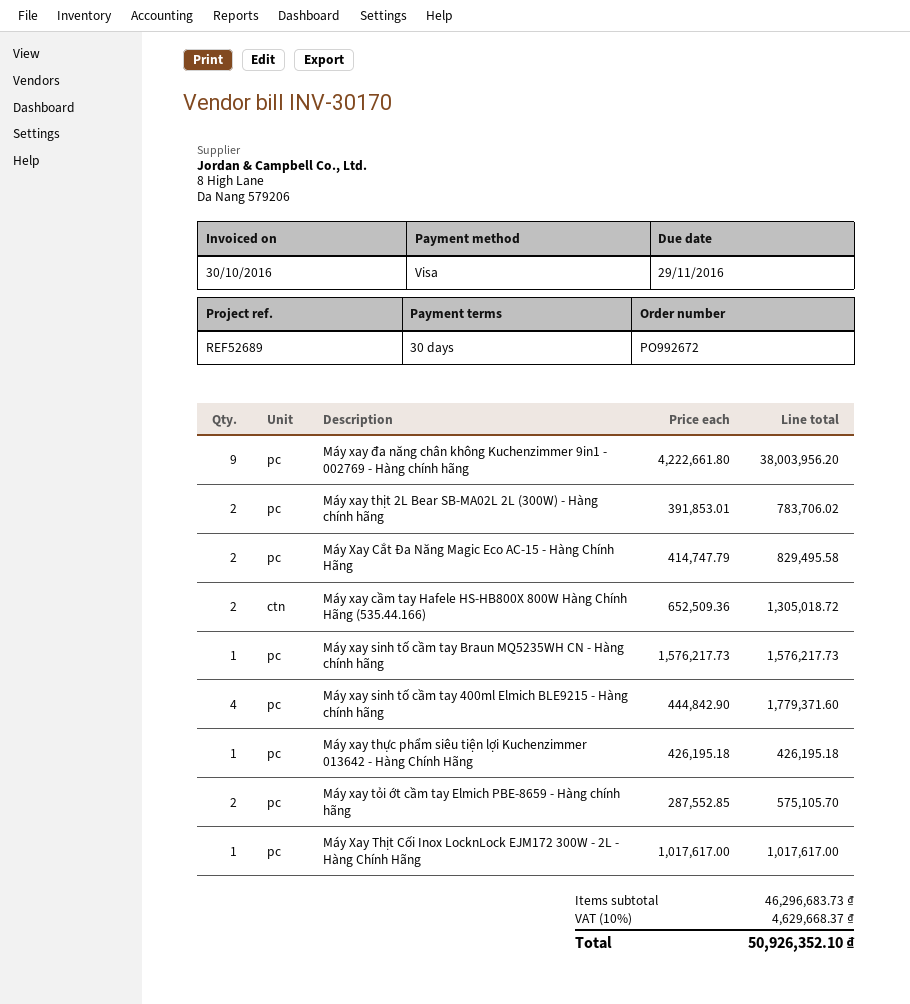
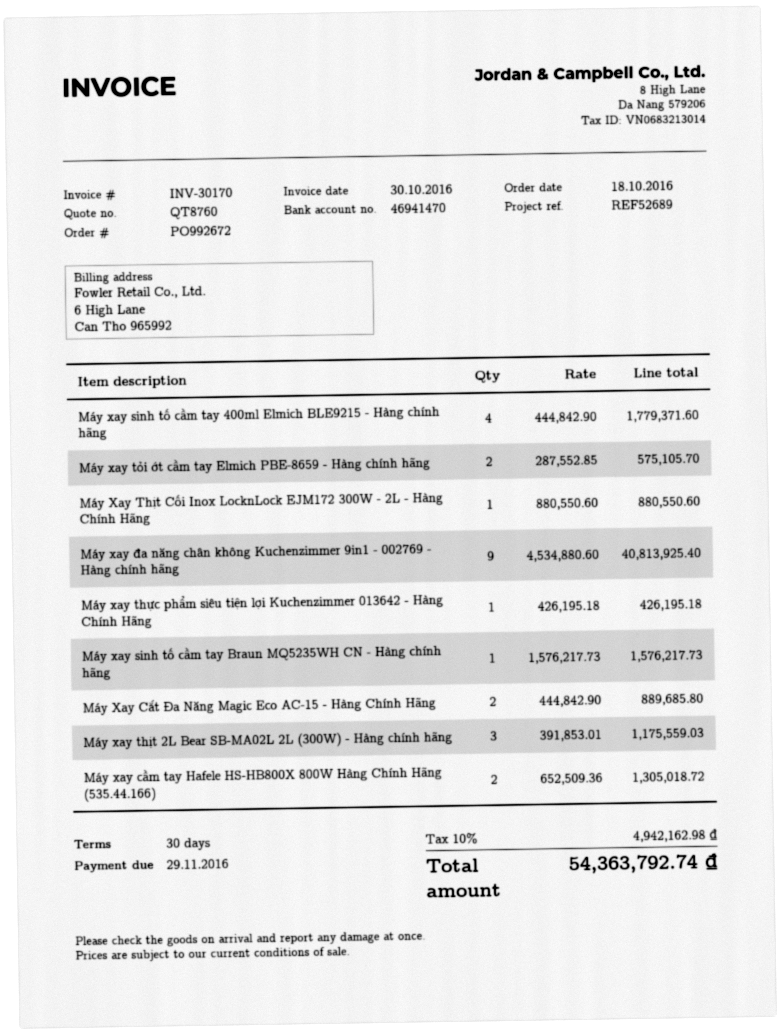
Máy xay đa năng chân không Kuchenzimmer 9in1 - 002769 - Hàng chính hãng: 9 x 4222661.80 = 38003956.20 -> 9 x 4534880.60 = 40813925.40
Máy xay thịt 2L Bear SB-MA02L 2L (300W) - Hàng chính hãng: 2 x 391853.01 = 783706.02 -> 3 x 391853.01 = 1175559.03
Máy Xay Cắt Đa Năng Magic Eco AC-15 - Hàng Chính Hãng: 2 x 414747.79 = 829495.58 -> 2 x 444842.90 = 889685.80
Máy Xay Thịt Cối Inox LocknLock EJM172 300W - 2L - Hàng Chính Hãng: 1 x 1017617.00 = 1017617.00 -> 1 x 880550.60 = 880550.60
tax: 10% = 4629668.37 -> 10% = 4942162.98
total: 50926352.10 -> 54363792.74

